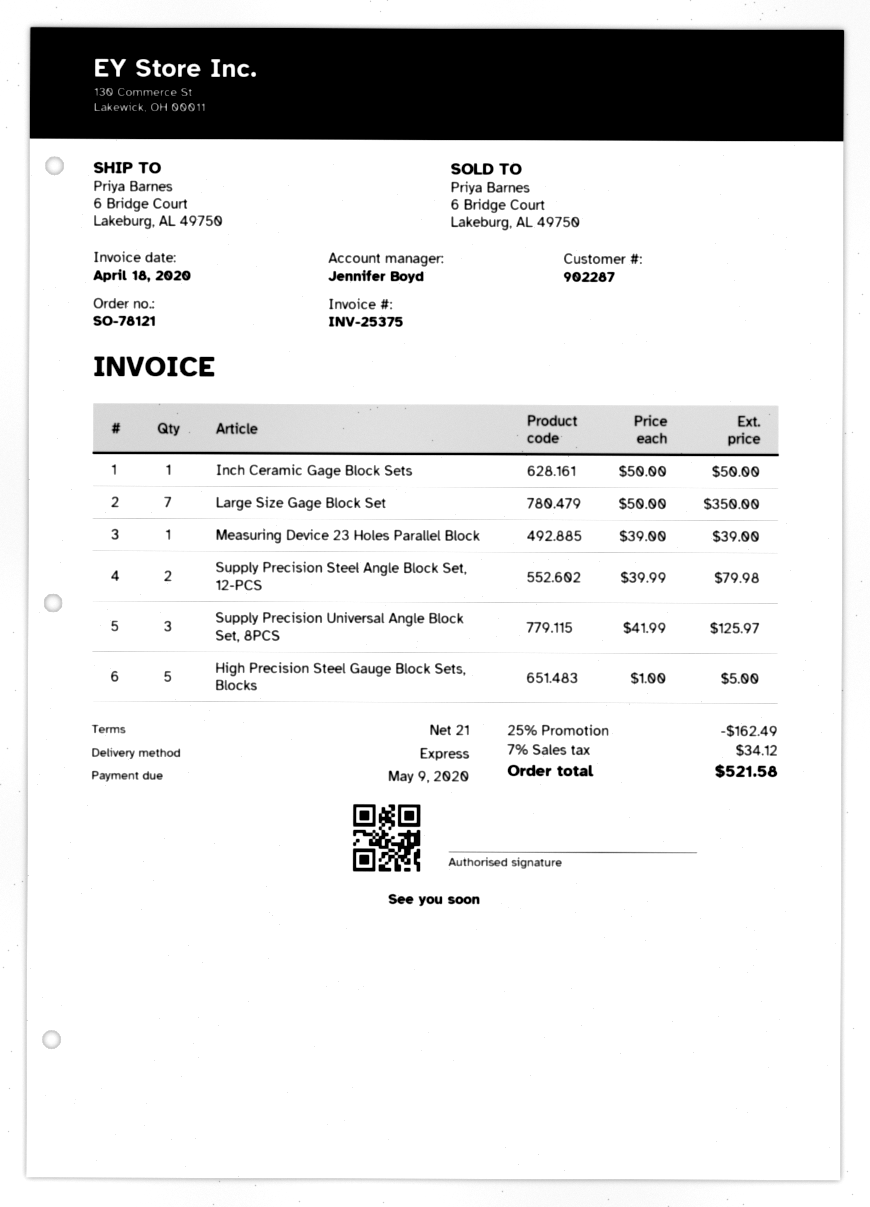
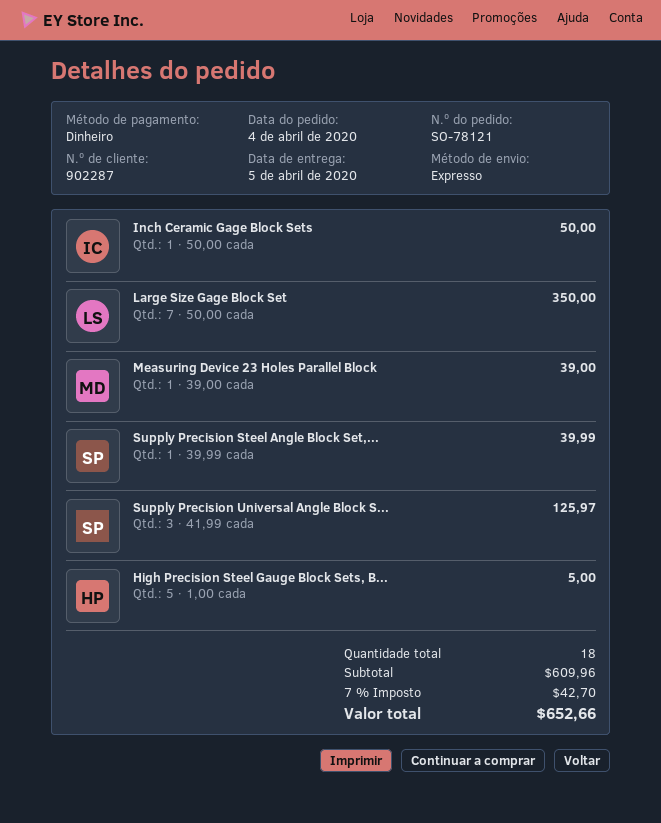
Supply Precision Steel Angle Block Set, 12-PCS: 2 x 39.99 = 79.98 -> 1 x 39.99 = 39.99
discount: 25% = 162.49 -> none
tax: 7% = 34.12 -> 7% = 42.70
total: 521.58 -> 652.66

